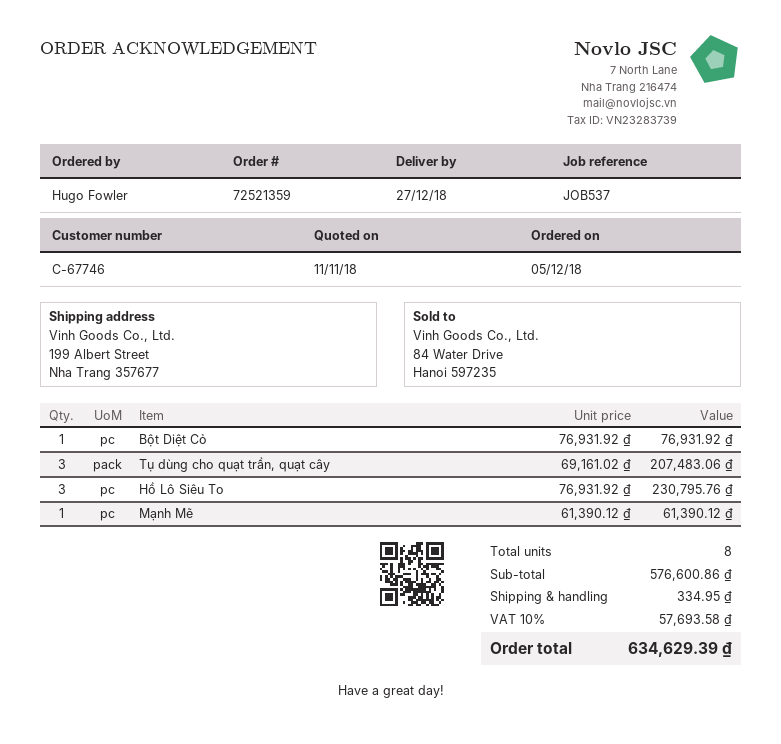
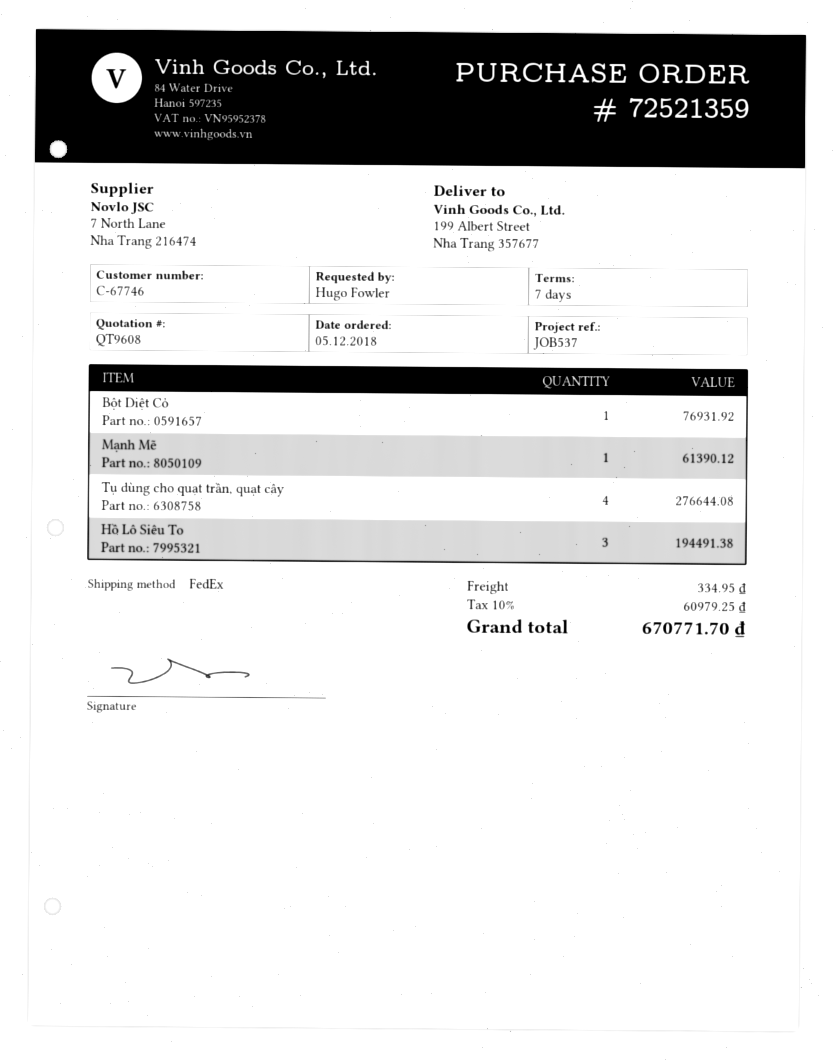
Tụ dùng cho quạt trần, quạt cây: 3 for 207483.06 -> 4 for 276644.08
Hồ Lô Siêu To: 3 for 230795.76 -> 3 for 194491.38
tax: 10% = 57693.58 -> 10% = 60979.25
total: 634629.39 -> 670771.70

